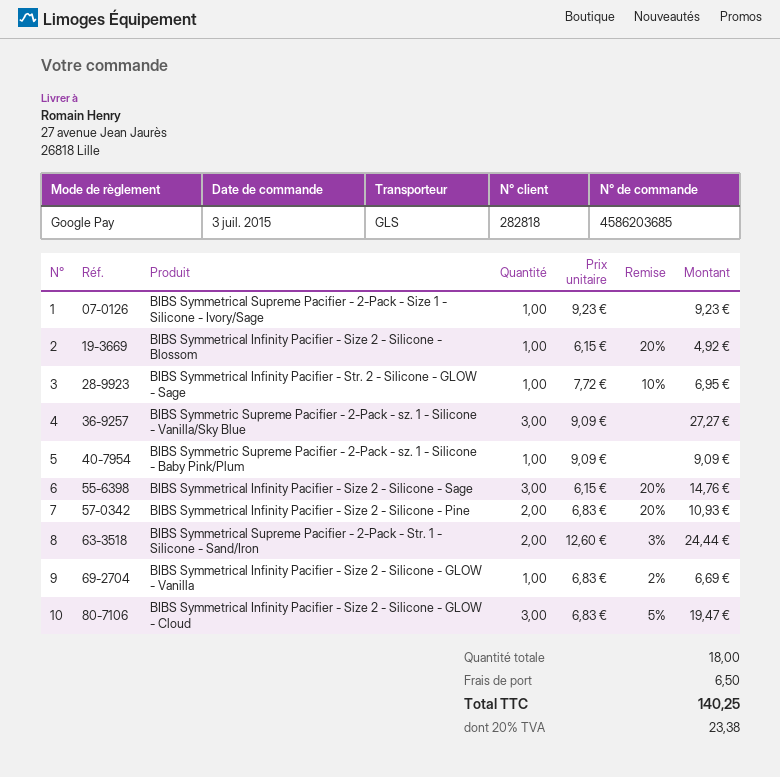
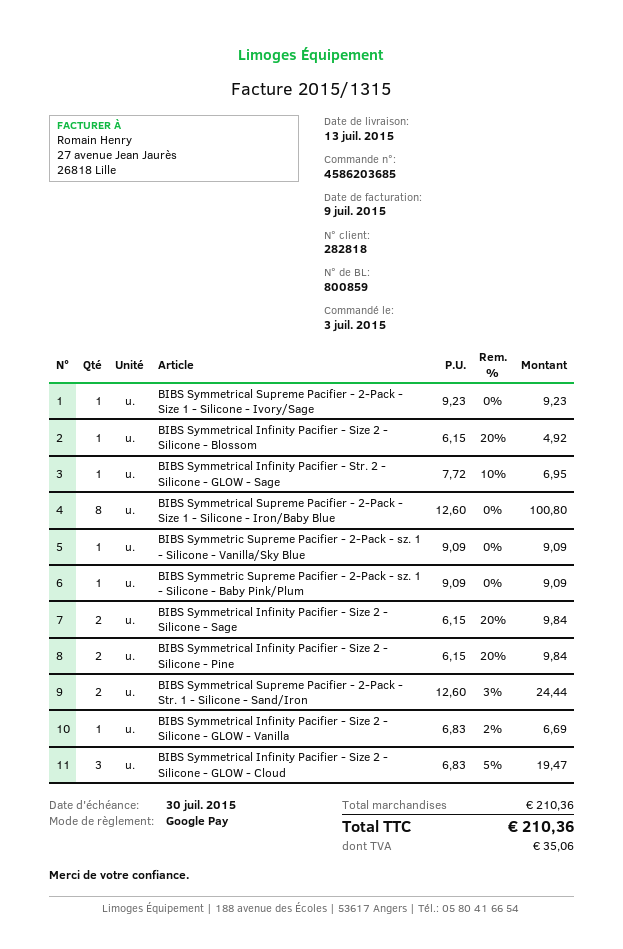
BIBS Symmetric Supreme Pacifier - 2-Pack - sz. 1 - Silicone - Vanilla/Sky Blue: 3 x 9.09 = 27.27 -> 1 x 9.09 = 9.09
BIBS Symmetrical Infinity Pacifier - Size 2 - Silicone - Sage: 3 x 6.15 - 20% = 14.76 -> 2 x 6.15 - 20% = 9.84
BIBS Symmetrical Infinity Pacifier - Size 2 - Silicone - Pine: 2 x 6.83 - 20% = 10.93 -> 2 x 6.15 - 20% = 9.84
BIBS Symmetrical Supreme Pacifier - 2-Pack - Size 1 - Silicone - Iron/Baby Blue: none -> 8 x 12.60 = 100.80
shipping: 6.50 -> none
tax: 23.38 -> 35.06
total: 140.25 -> 210.36

